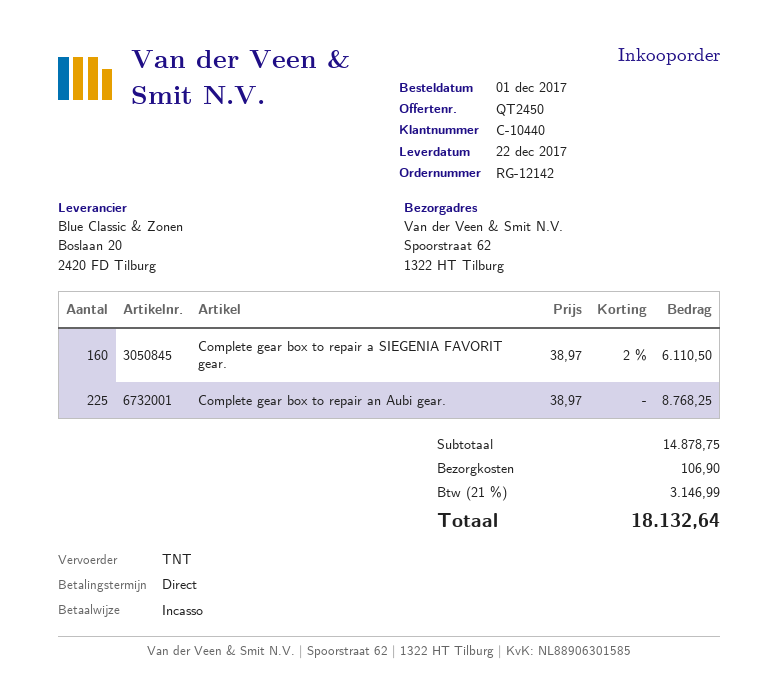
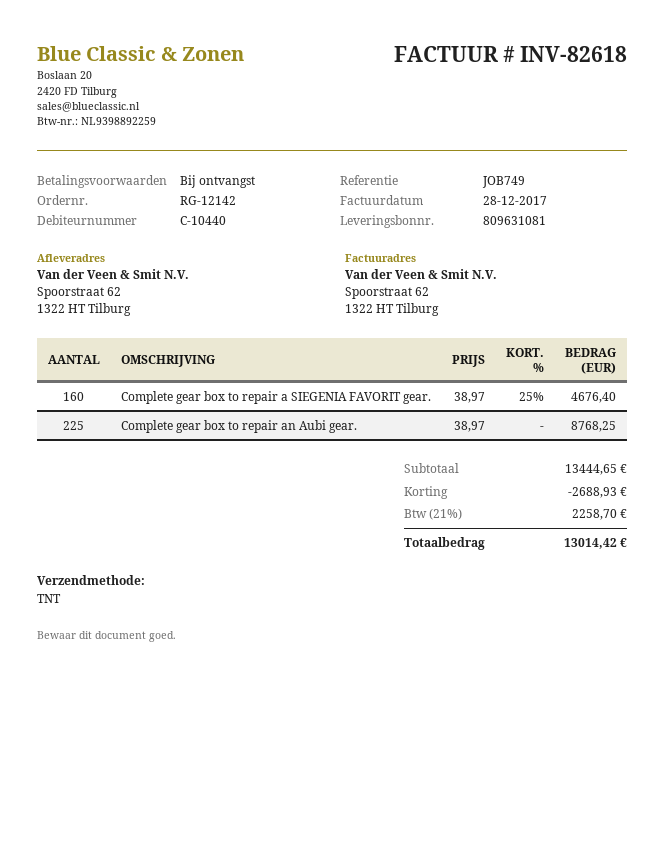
Complete gear box to repair a SIEGENIA FAVORIT gear.: 160 x 38.97 - 2% = 6110.50 -> 160 x 38.97 - 25% = 4676.40
subtotal: 14878.75 -> 13444.65
discount: none -> 2688.93
shipping: 106.90 -> none
tax: 21% = 3146.99 -> 21% = 2258.70
total: 18132.64 -> 13014.42

